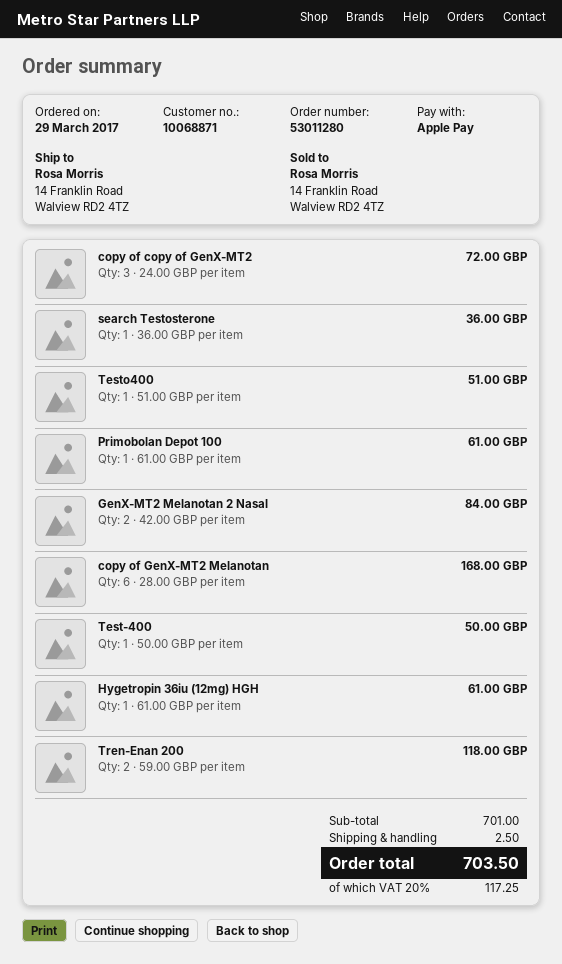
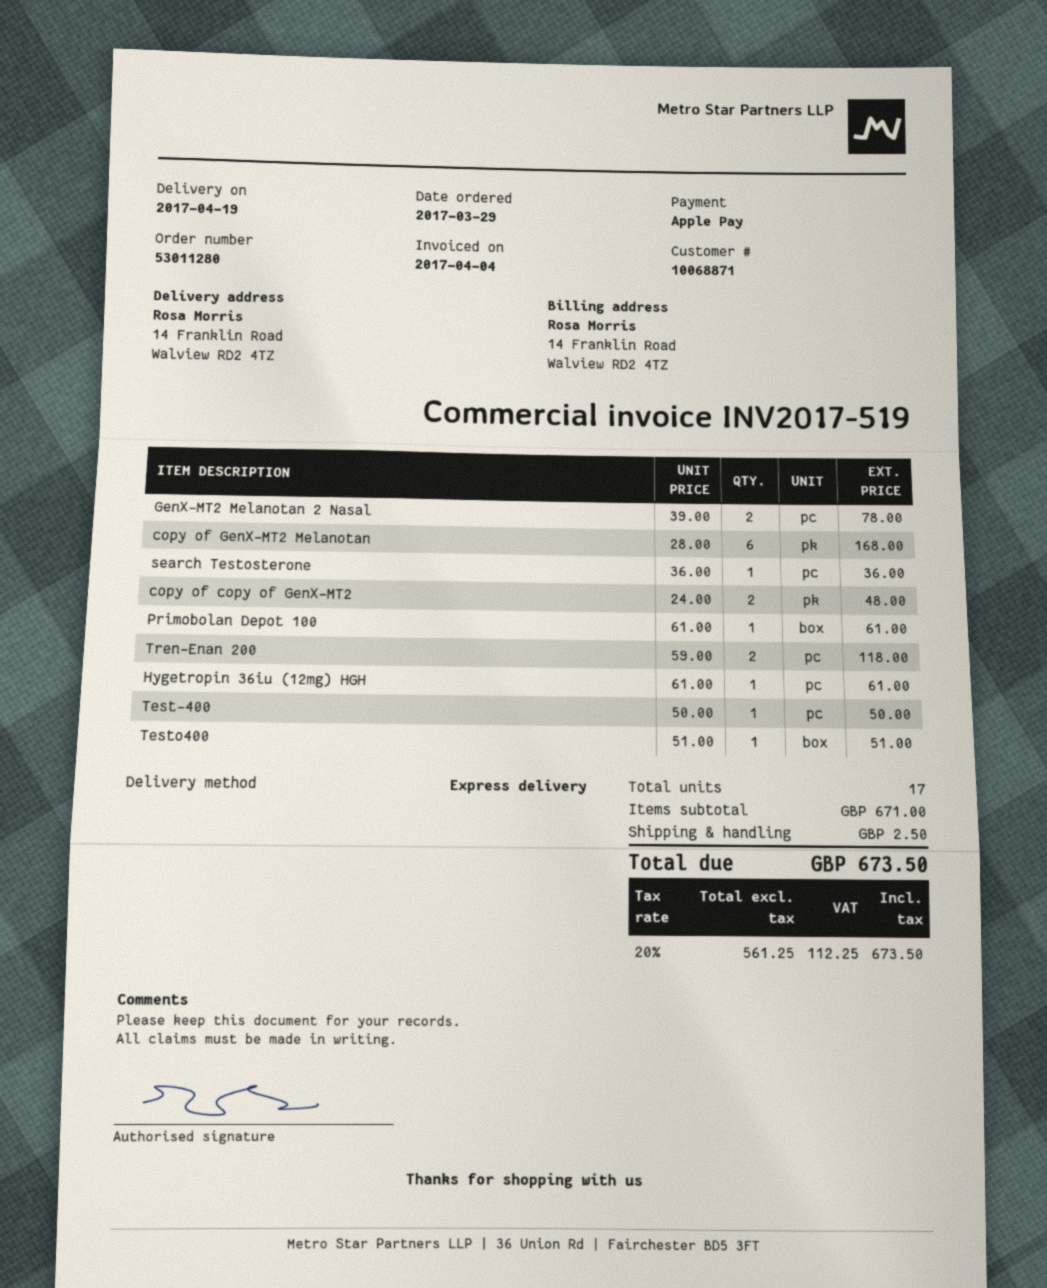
copy of copy of GenX-MT2: 3 x 24.00 = 72.00 -> 2 x 24.00 = 48.00
GenX-MT2 Melanotan 2 Nasal: 2 x 42.00 = 84.00 -> 2 x 39.00 = 78.00
subtotal: 701.00 -> 671.00
tax: 20% = 117.25 -> 20% = 112.25
total: 703.50 -> 673.50

